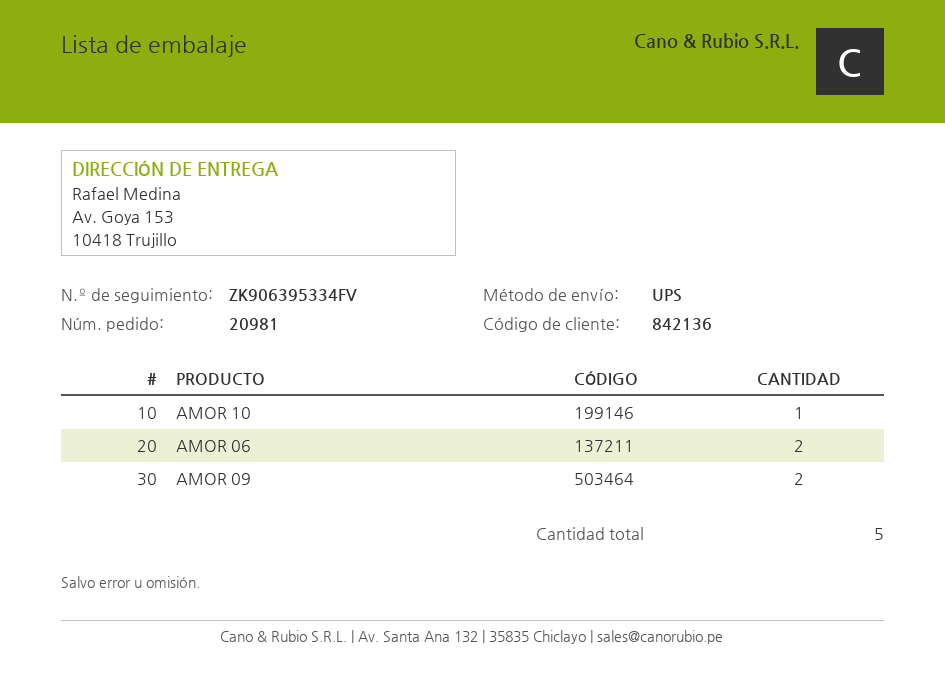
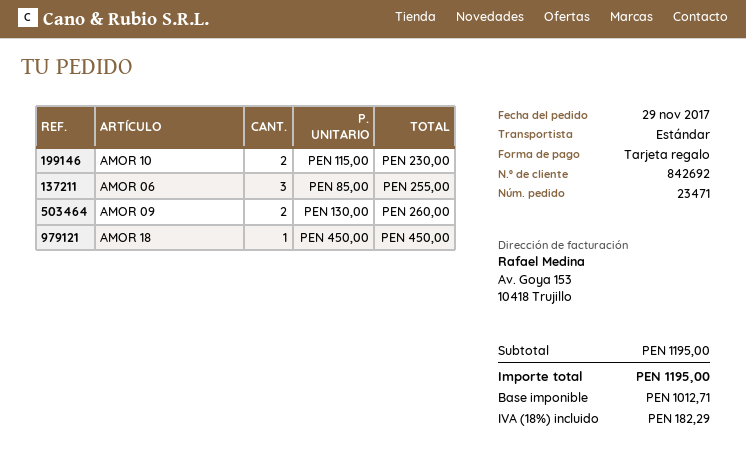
order number: 20981 -> 23471
customer number: 842136 -> 842692
shipping method: UPS -> standard
AMOR 10: 1 -> 2
AMOR 06: 2 -> 3
AMOR 18: none -> 1

